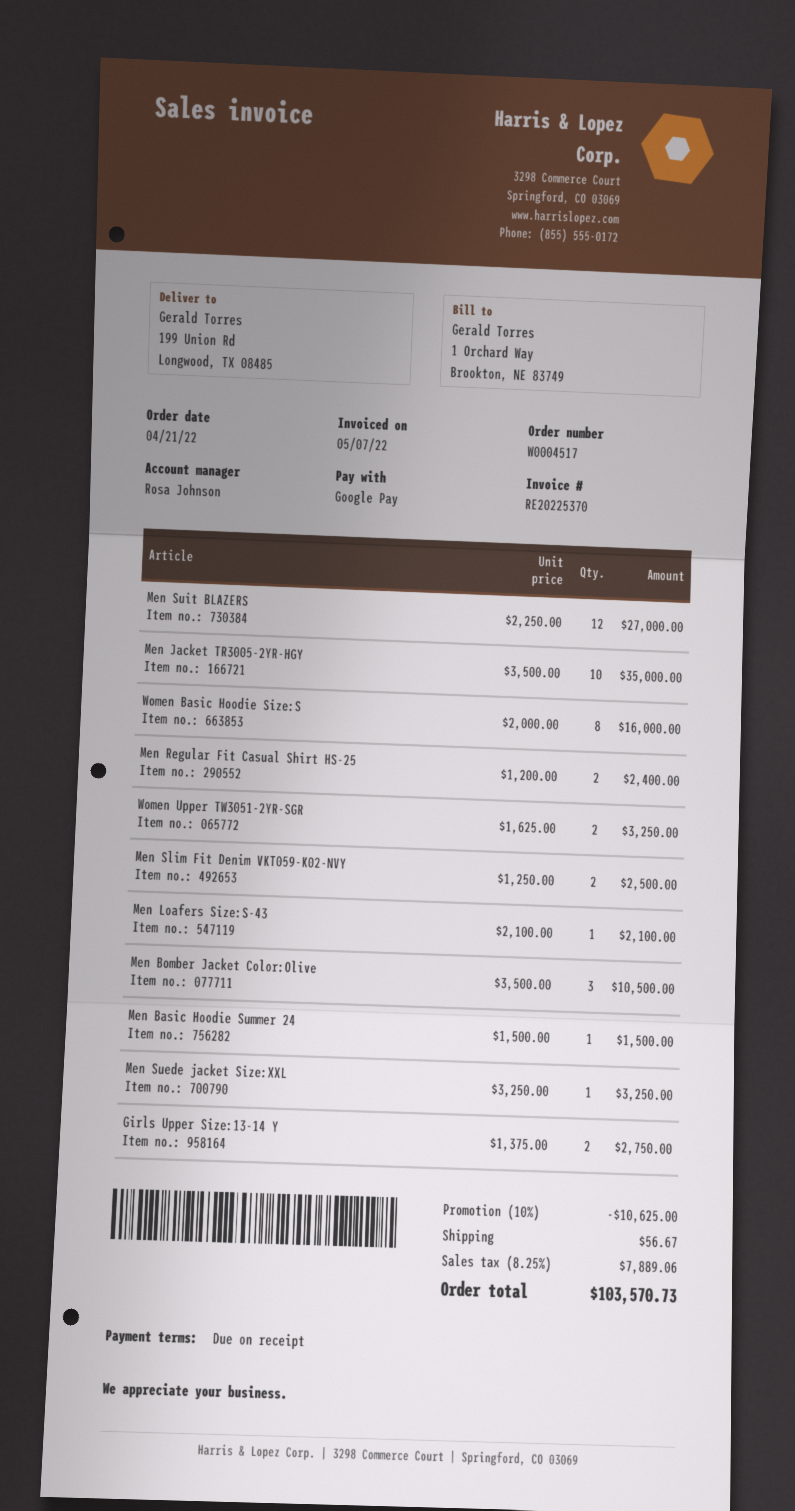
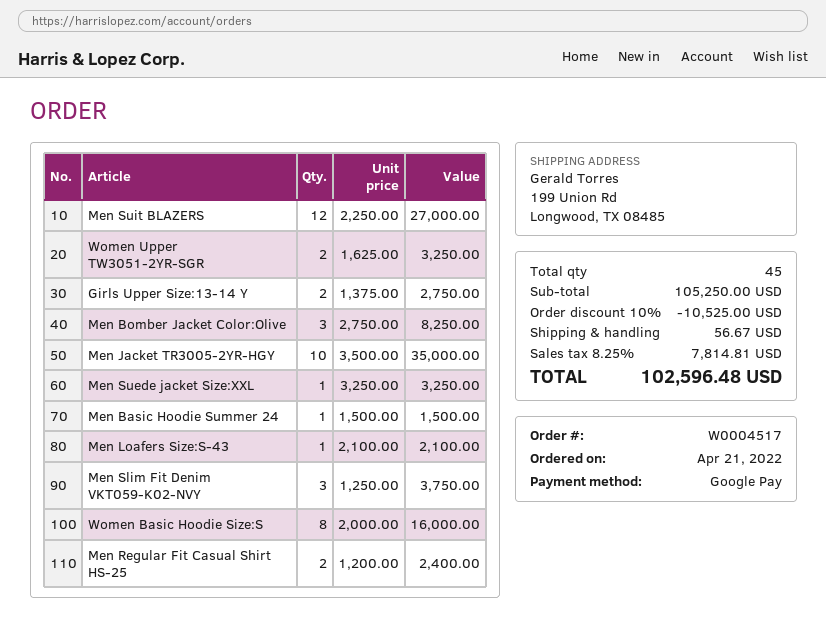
Men Slim Fit Denim VKT059-K02-NVY: 2 x 1250.00 = 2500.00 -> 3 x 1250.00 = 3750.00
Men Bomber Jacket Color:Olive: 3 x 3500.00 = 10500.00 -> 3 x 2750.00 = 8250.00
discount: 10% = 10625.00 -> 10% = 10525.00
tax: 8.25% = 7889.06 -> 8.25% = 7814.81
total: 103570.73 -> 102596.48

